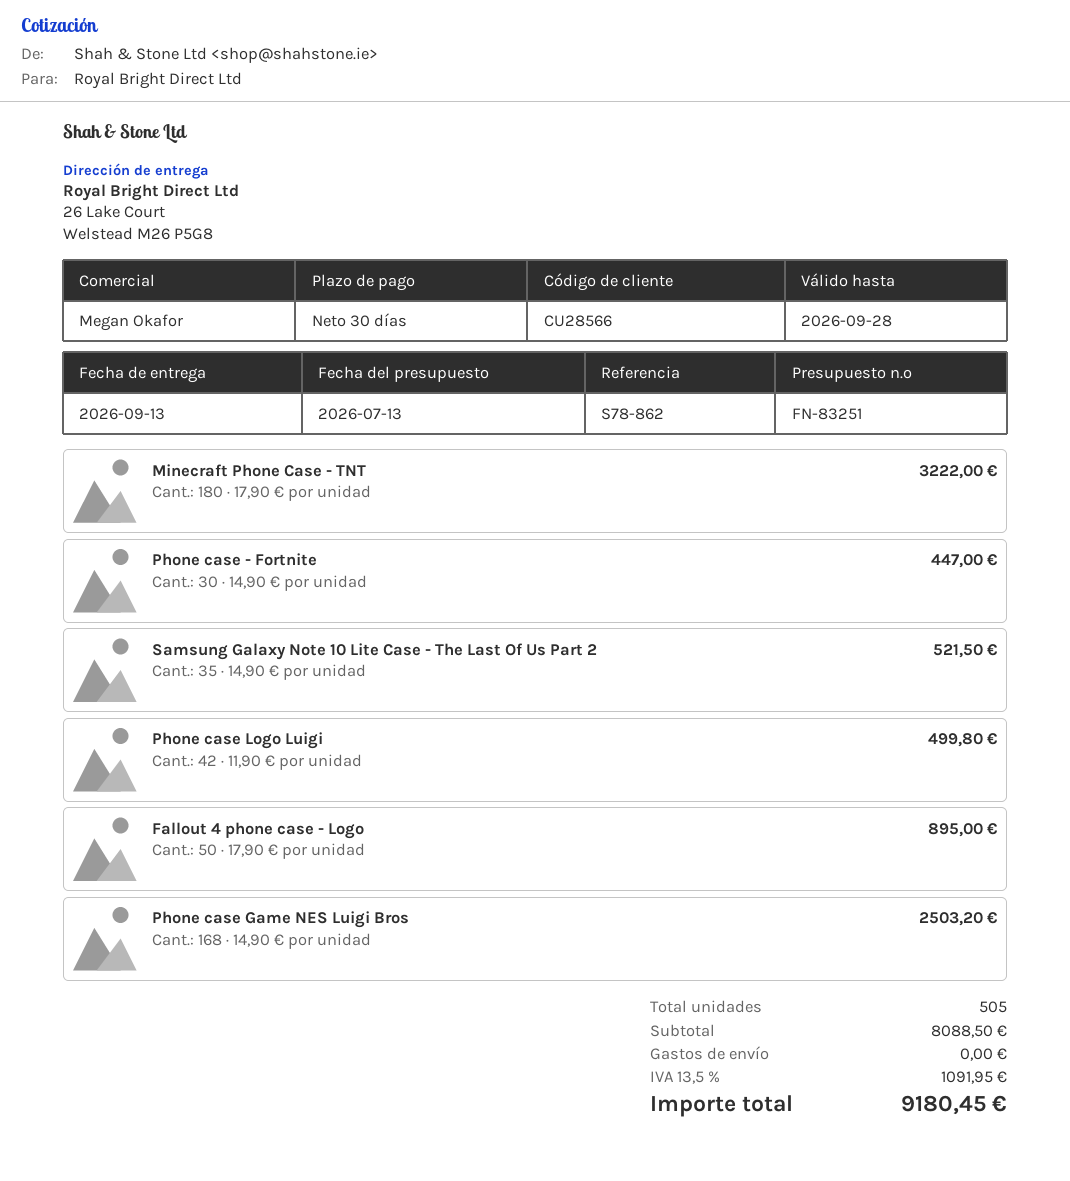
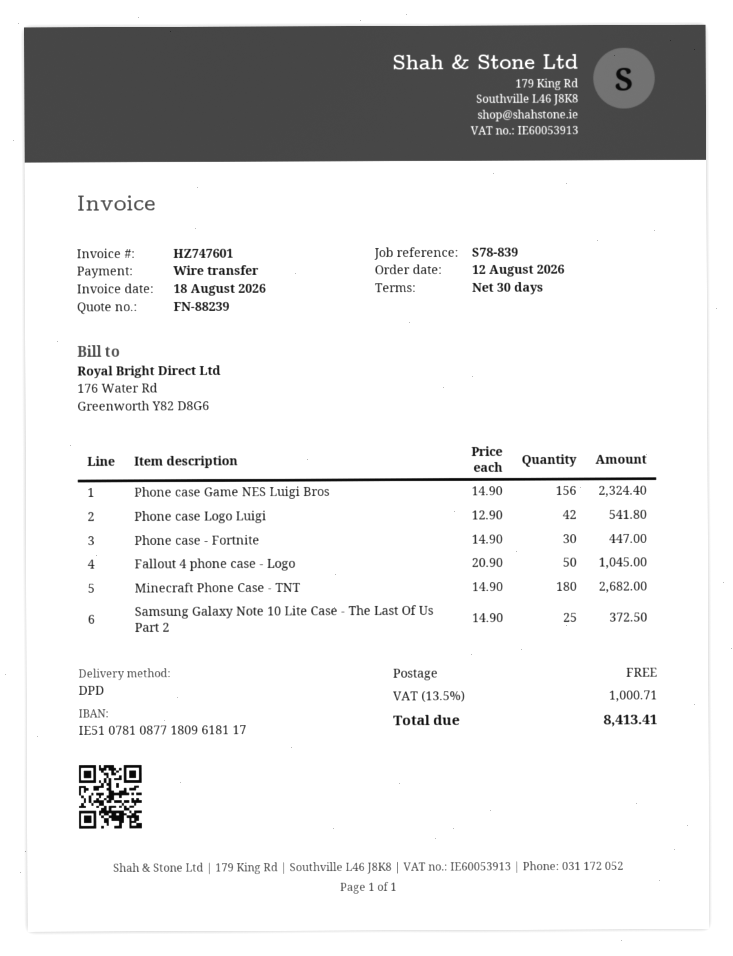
quote number: FN-83251 -> FN-88239
reference: S78-862 -> S78-839
Minecraft Phone Case - TNT: 180 x 17.90 = 3222.00 -> 180 x 14.90 = 2682.00
Samsung Galaxy Note 10 Lite Case - The Last Of Us Part 2: 35 x 14.90 = 521.50 -> 25 x 14.90 = 372.50
Phone case Logo Luigi: 42 x 11.90 = 499.80 -> 42 x 12.90 = 541.80
Fallout 4 phone case - Logo: 50 x 17.90 = 895.00 -> 50 x 20.90 = 1045.00
Phone case Game NES Luigi Bros: 168 x 14.90 = 2503.20 -> 156 x 14.90 = 2324.40
tax: 13.5% = 1091.95 -> 13.5% = 1000.71
total: 9180.45 -> 8413.41

